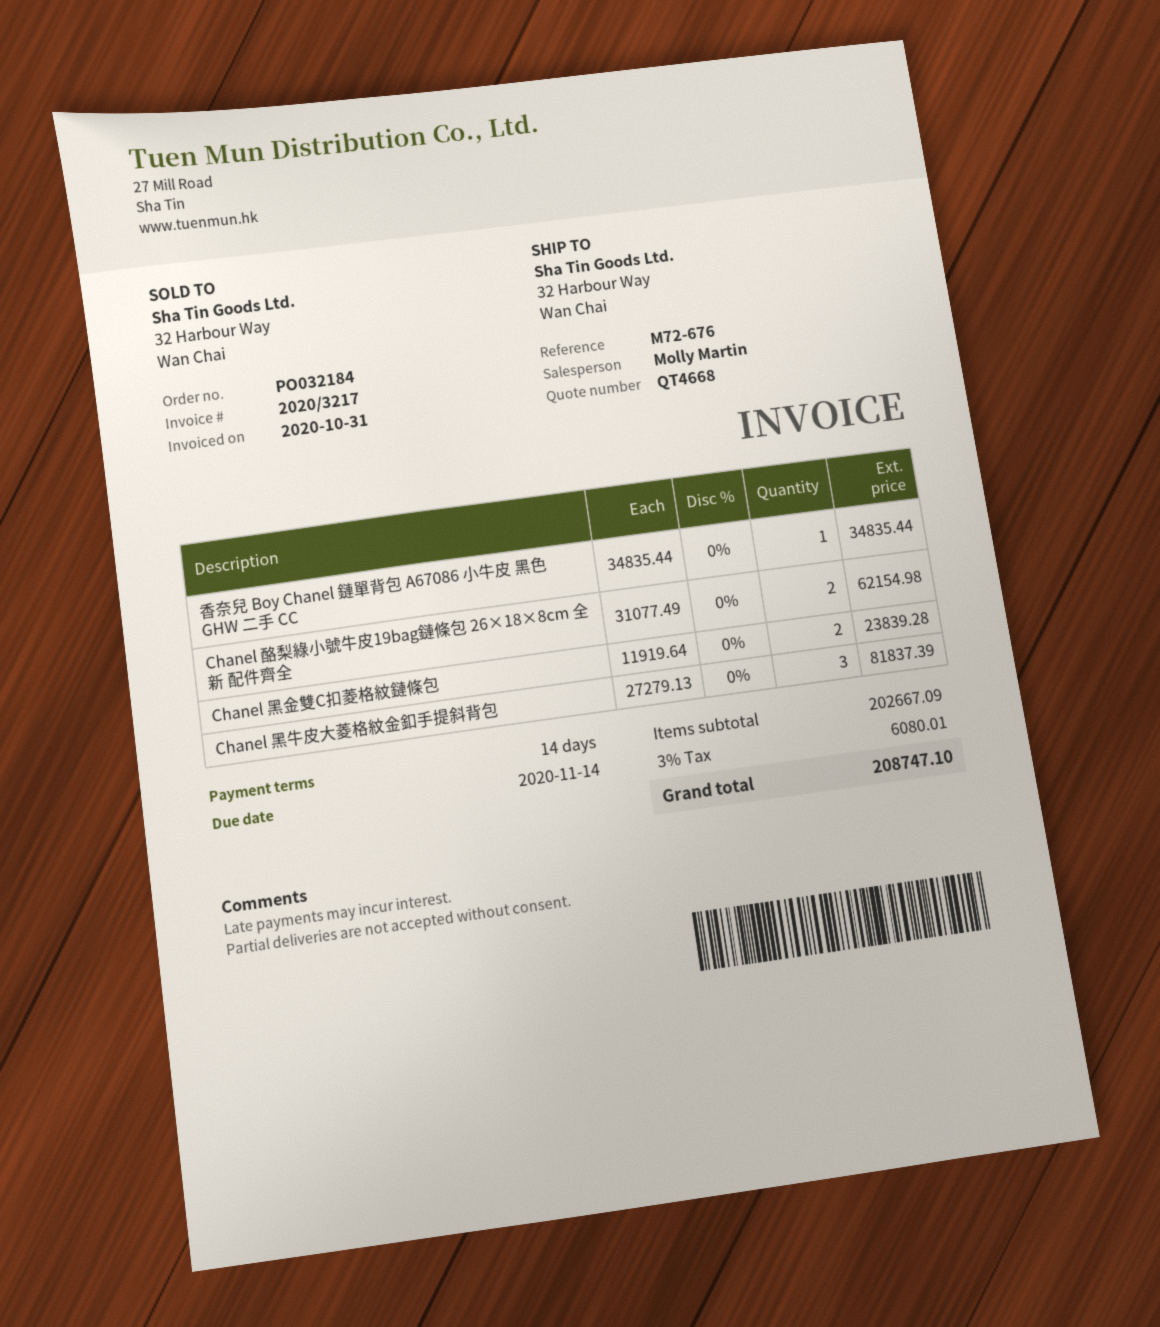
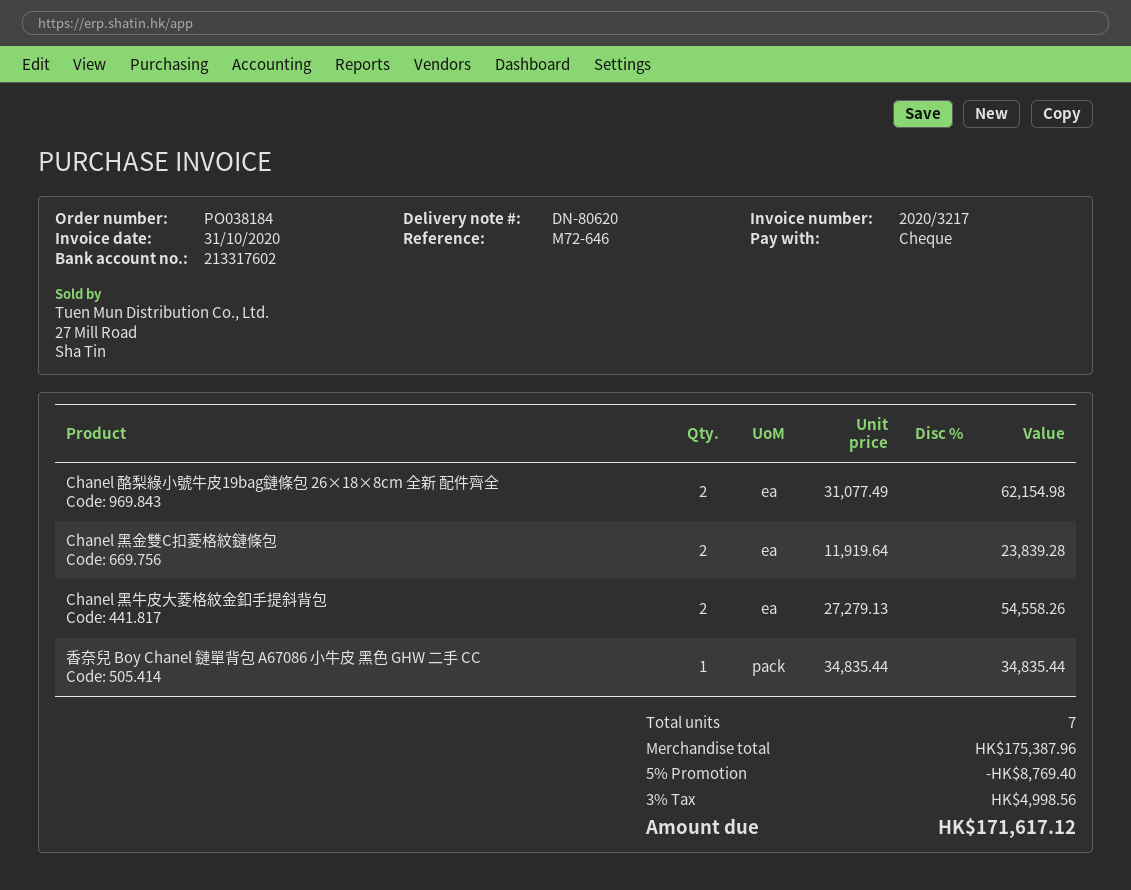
order number: PO032184 -> PO038184
reference: M72-676 -> M72-646
Chanel 黑牛皮大菱格紋金釦手提斜背包: 3 x 27279.13 = 81837.39 -> 2 x 27279.13 = 54558.26
subtotal: 202667.09 -> 175387.96
discount: none -> 5% = 8769.40
tax: 3% = 6080.01 -> 3% = 4998.56
total: 208747.10 -> 171617.12

